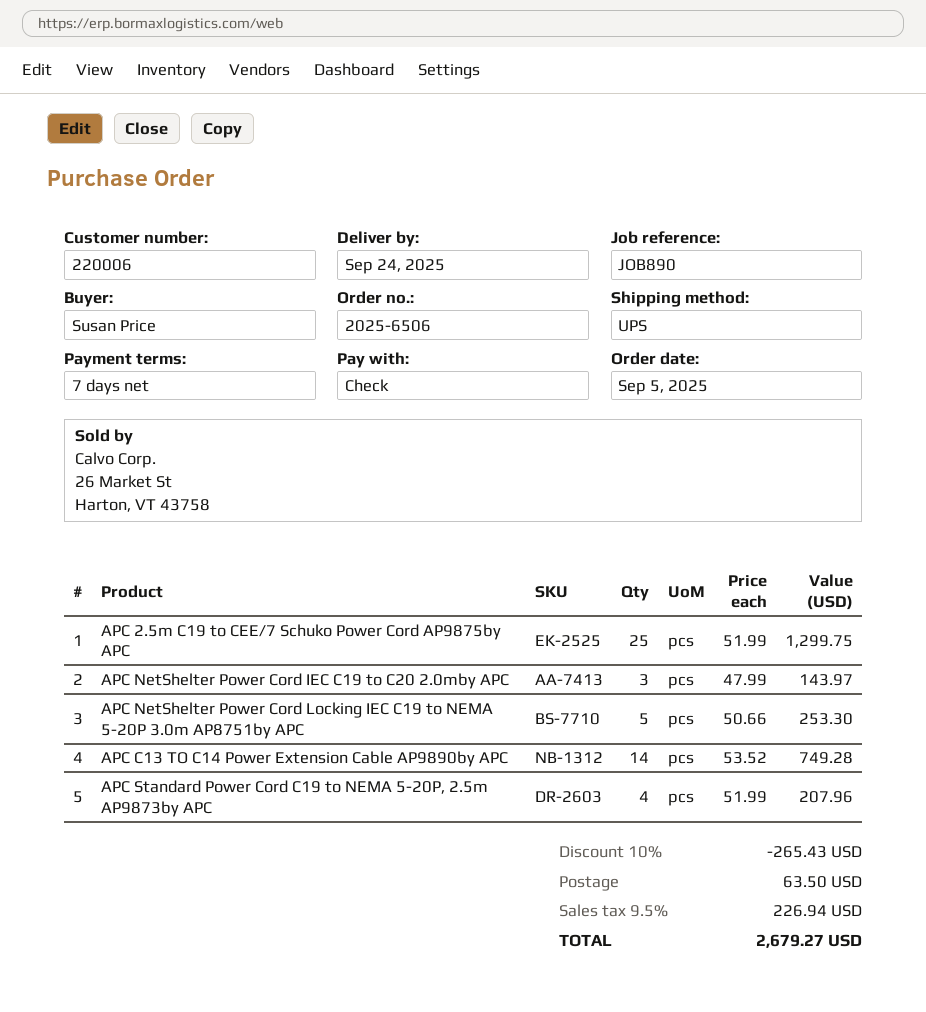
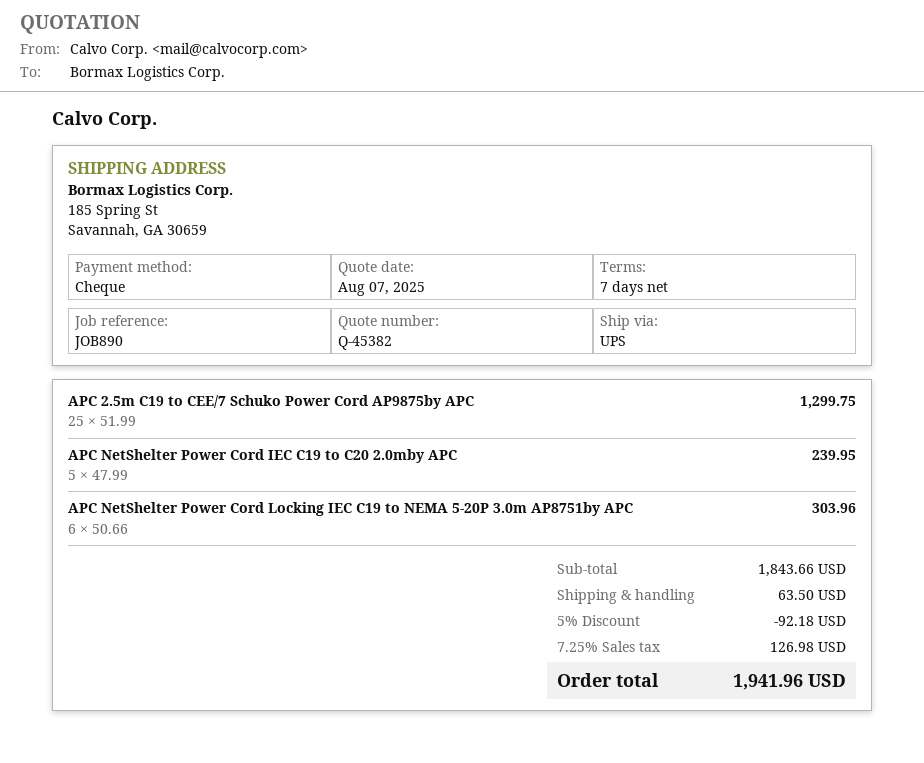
APC NetShelter Power Cord IEC C19 to C20 2.0mby APC: 3 x 47.99 = 143.97 -> 5 x 47.99 = 239.95
APC NetShelter Power Cord Locking IEC C19 to NEMA 5-20P 3.0m AP8751by APC: 5 x 50.66 = 253.30 -> 6 x 50.66 = 303.96
APC C13 TO C14 Power Extension Cable AP9890by APC: 14 x 53.52 = 749.28 -> none
APC Standard Power Cord C19 to NEMA 5-20P, 2.5m AP9873by APC: 4 x 51.99 = 207.96 -> none
discount: 10% = 265.43 -> 5% = 92.18
tax: 9.5% = 226.94 -> 7.25% = 126.98
total: 2679.27 -> 1941.96

